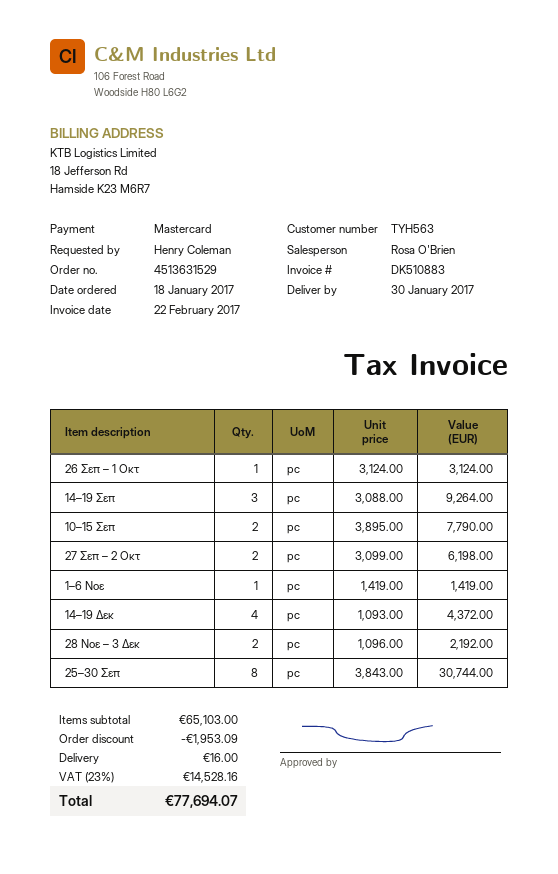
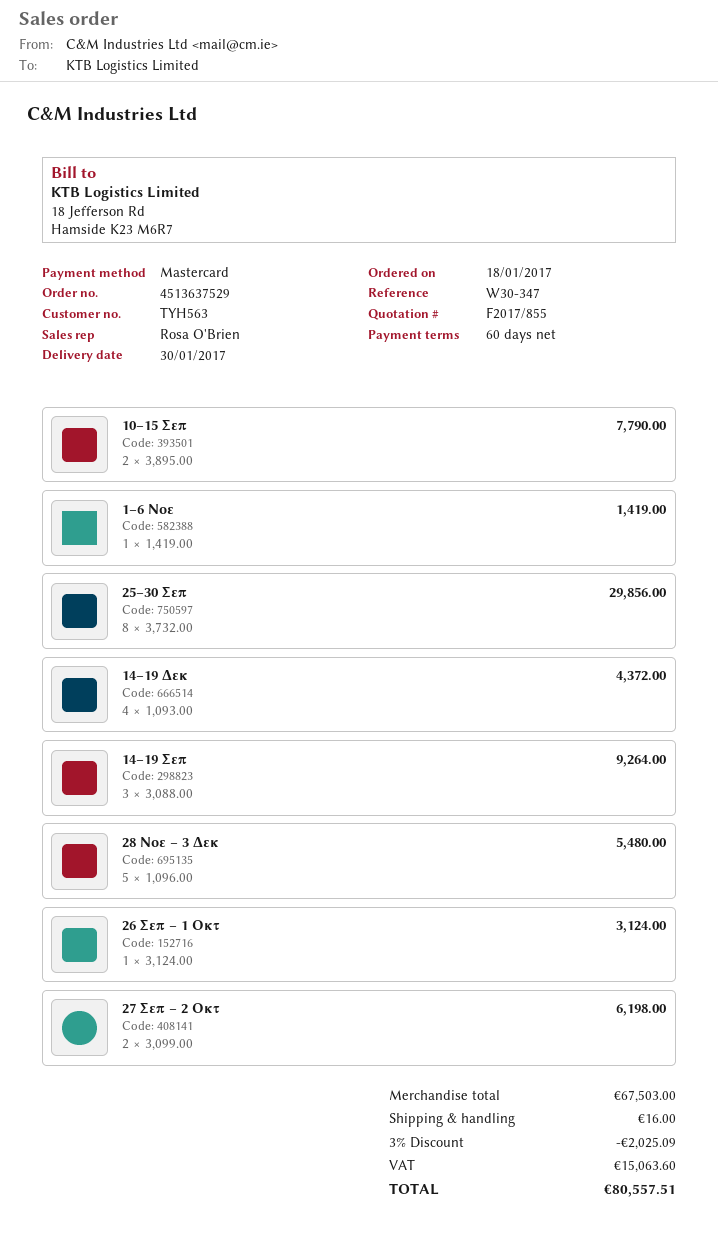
order number: 4513631529 -> 4513637529
28 Νοε – 3 Δεκ: 2 x 1096.00 = 2192.00 -> 5 x 1096.00 = 5480.00
25–30 Σεπ: 8 x 3843.00 = 30744.00 -> 8 x 3732.00 = 29856.00
subtotal: 65103.00 -> 67503.00
discount: 1953.09 -> 2025.09
tax: 14528.16 -> 15063.60
total: 77694.07 -> 80557.51

